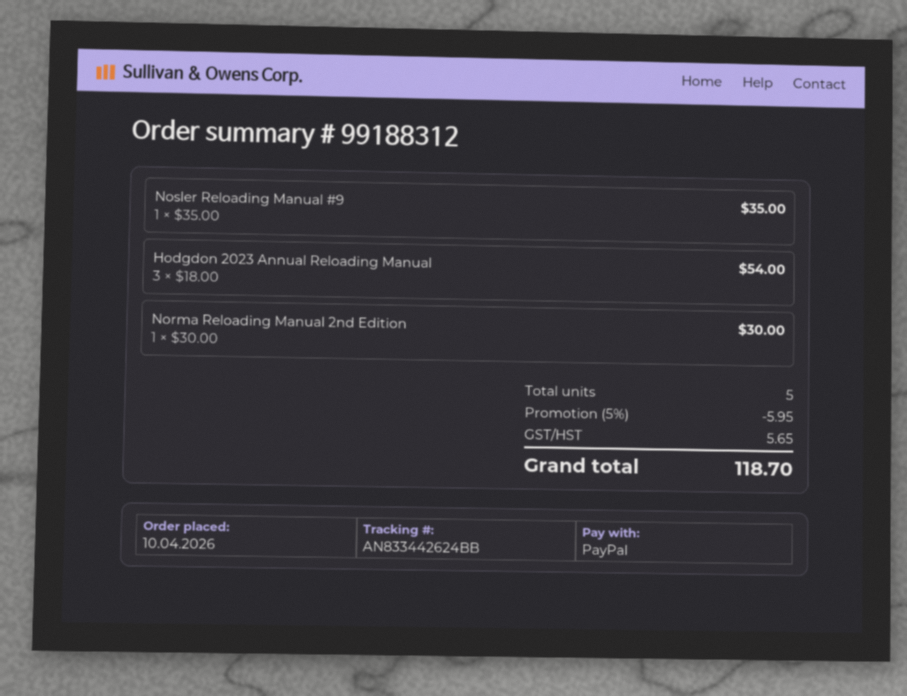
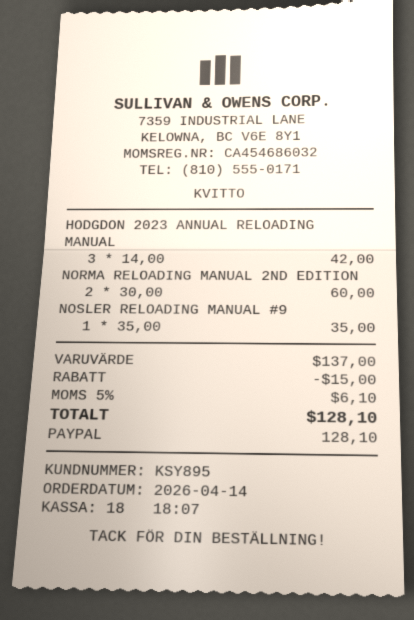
order date: 2026-04-10 -> 2026-04-14
Hodgdon 2023 Annual Reloading Manual: 3 x 18.00 = 54.00 -> 3 x 14.00 = 42.00
Norma Reloading Manual 2nd Edition: 1 x 30.00 = 30.00 -> 2 x 30.00 = 60.00
discount: 5.95 -> 15.00
tax: 5.65 -> 6.10
total: 118.70 -> 128.10

